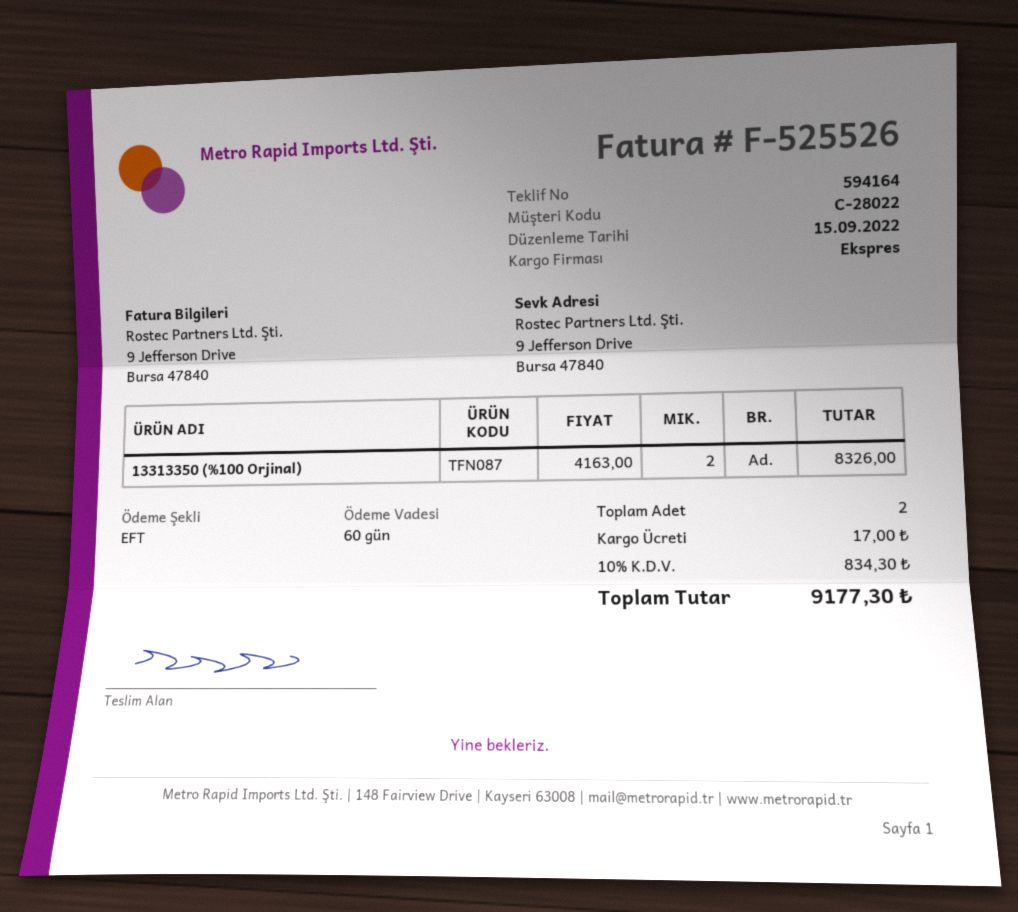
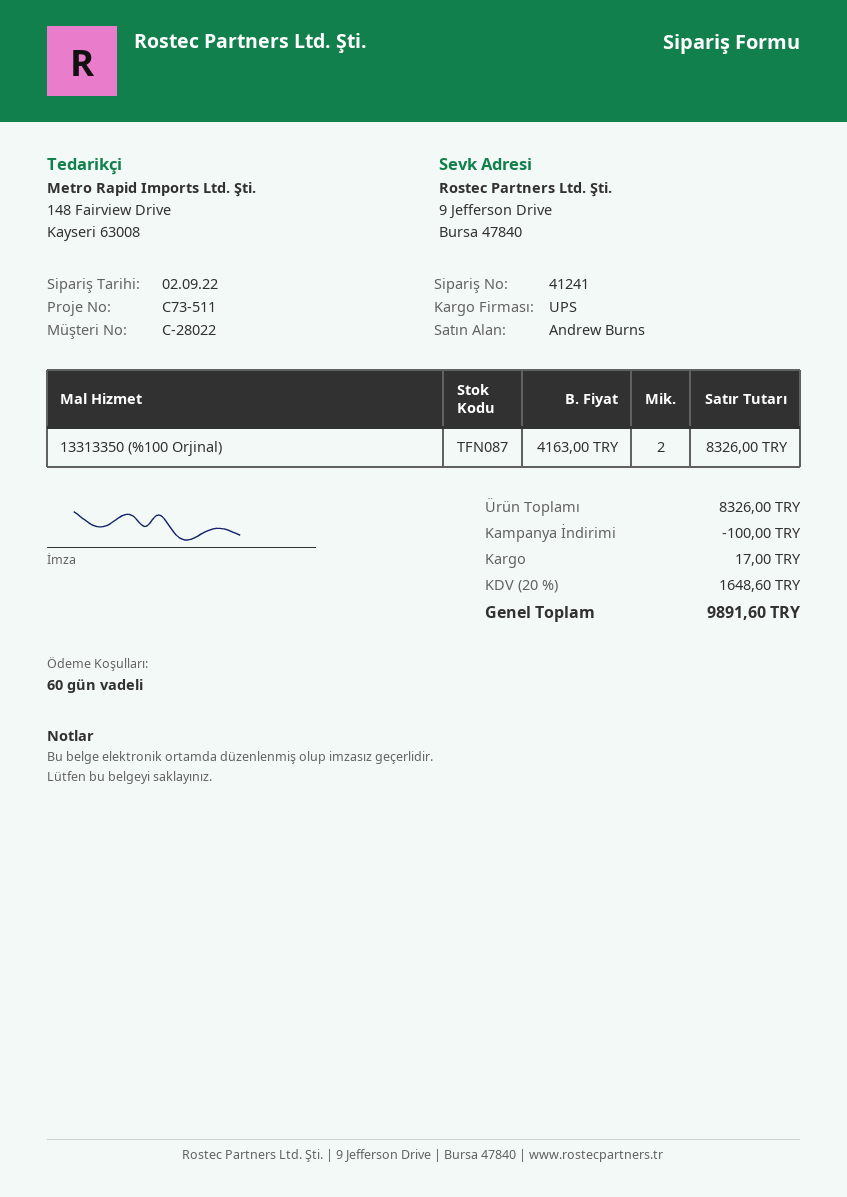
shipping method: express -> UPS
discount: none -> 100.00
tax: 10% = 834.30 -> 20% = 1648.60
total: 9177.30 -> 9891.60

